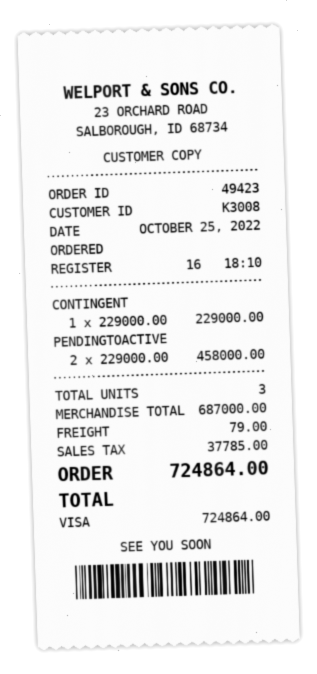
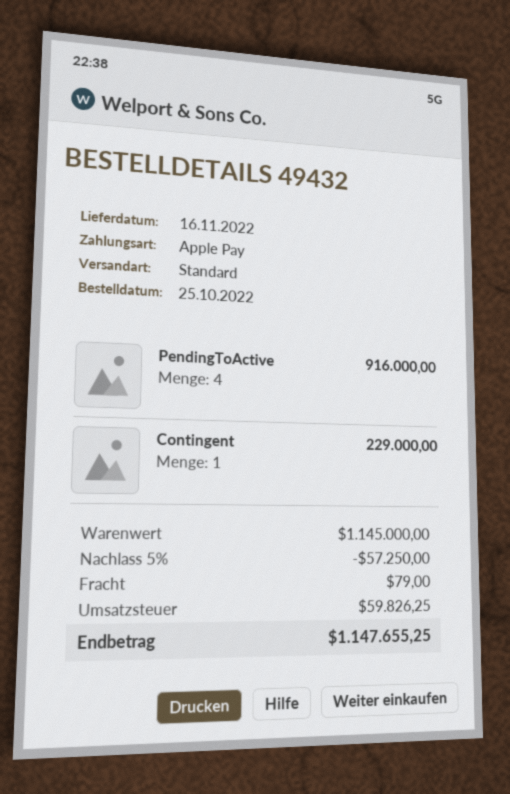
order number: 49423 -> 49432
payment method: Visa -> Apple Pay
PENDINGTOACTIVE: 2 for 458000.00 -> 4 for 916000.00
subtotal: 687000.00 -> 1145000.00
discount: none -> 5% = 57250.00
tax: 37785.00 -> 59826.25
total: 724864.00 -> 1147655.25

